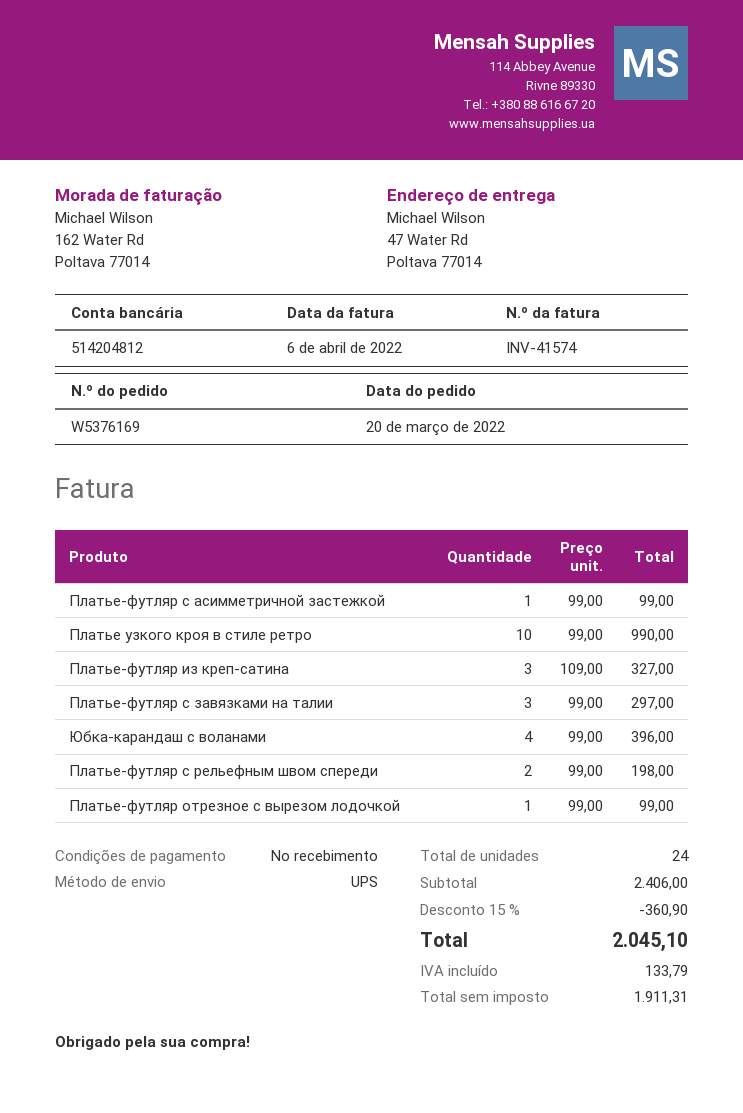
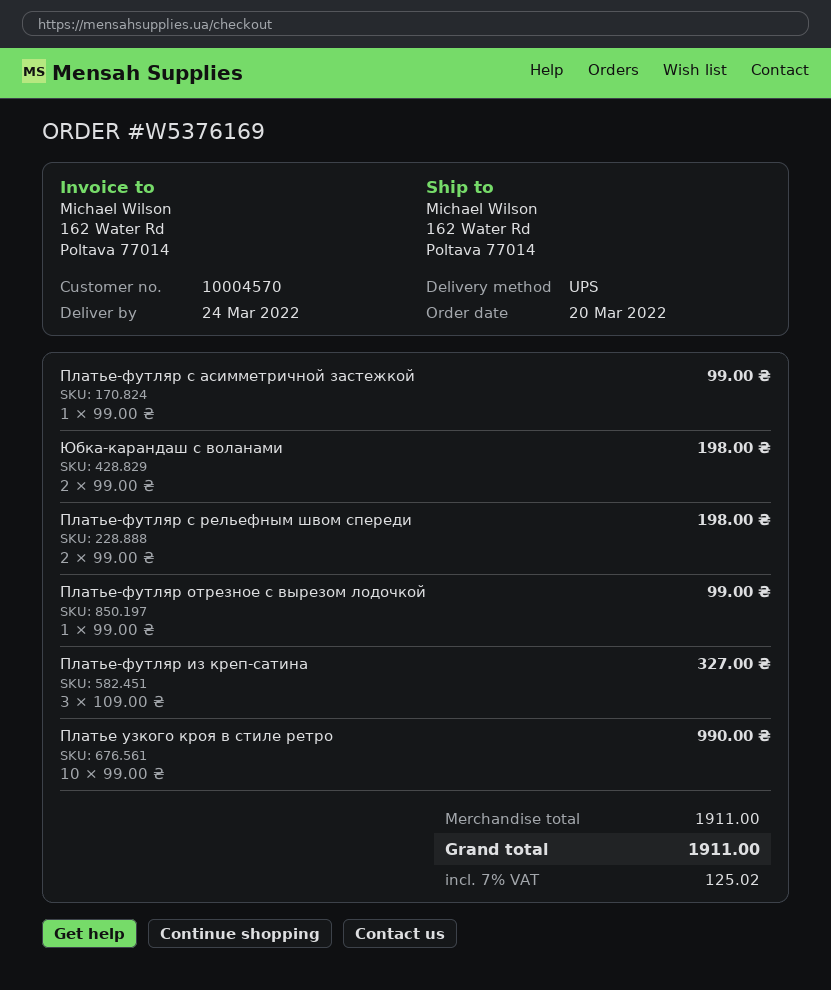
ship to: 47 Water Rd, Poltava 77014 -> 162 Water Rd, Poltava 77014
Платье-футляр с завязками на талии: 3 x 99.00 = 297.00 -> none
Юбка-карандаш с воланами: 4 x 99.00 = 396.00 -> 2 x 99.00 = 198.00
subtotal: 2406.00 -> 1911.00
discount: 15% = 360.90 -> none
tax: 133.79 -> 125.02
total: 2045.10 -> 1911.00

